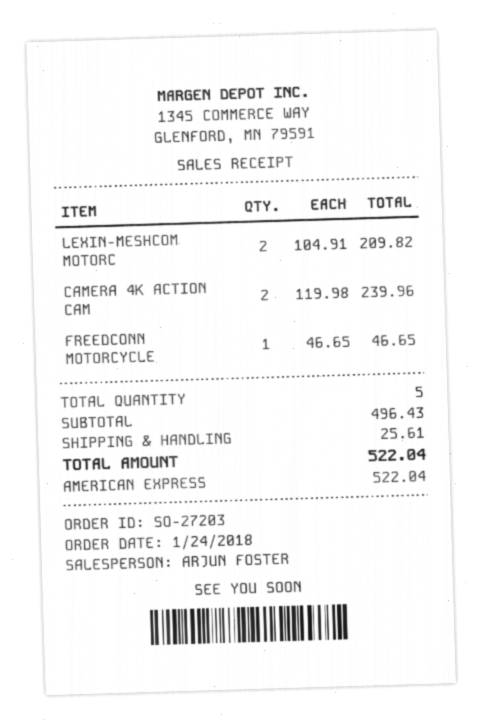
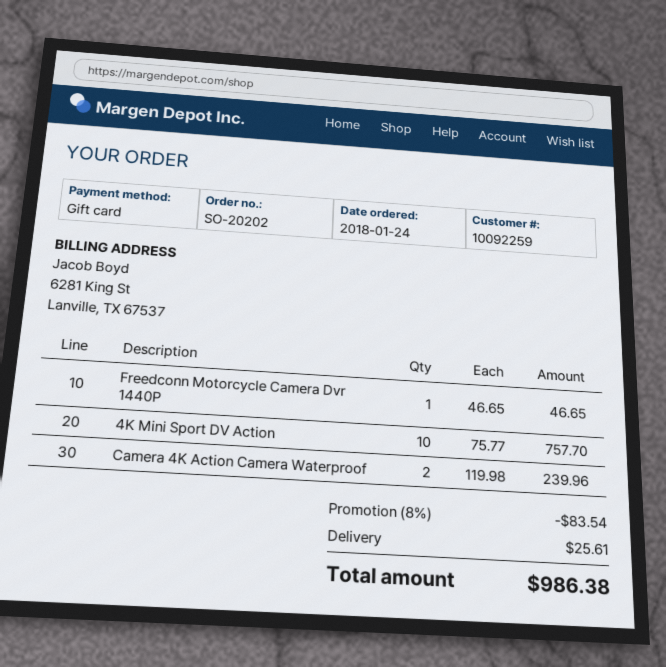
order number: SO-27203 -> SO-20202
payment method: American Express -> gift card
LEXIN-MESHCOM MOTORC: 2 x 104.91 = 209.82 -> none
4K Mini Sport DV Action: none -> 10 x 75.77 = 757.70
discount: none -> 8% = 83.54
total: 522.04 -> 986.38

